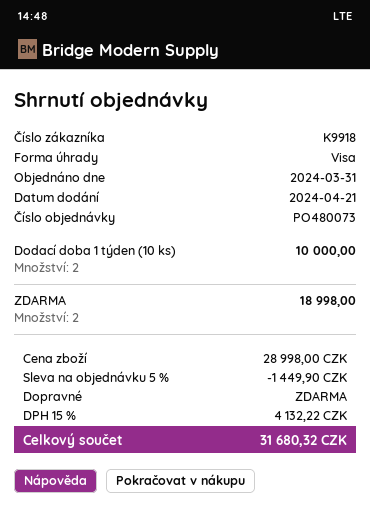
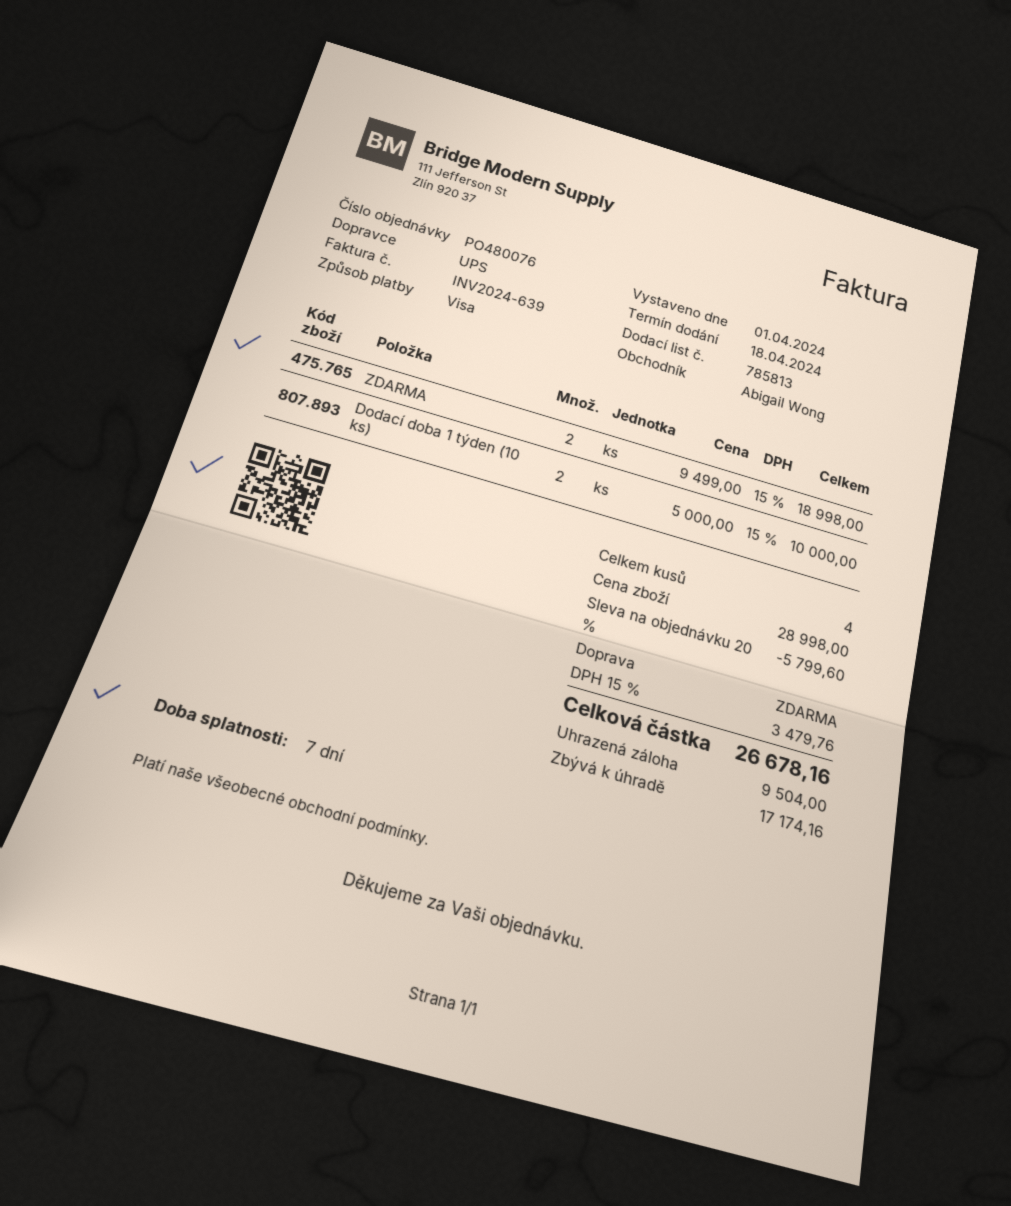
order number: PO480073 -> PO480076
delivery date: 2024-04-21 -> 2024-04-18
discount: 5% = 1449.90 -> 20% = 5799.60
tax: 15% = 4132.22 -> 15% = 3479.76
total: 31680.32 -> 26678.16

